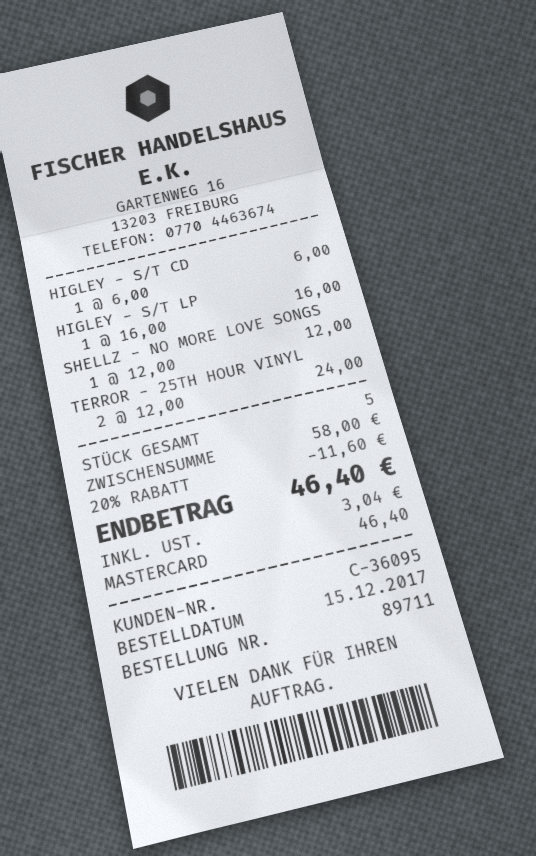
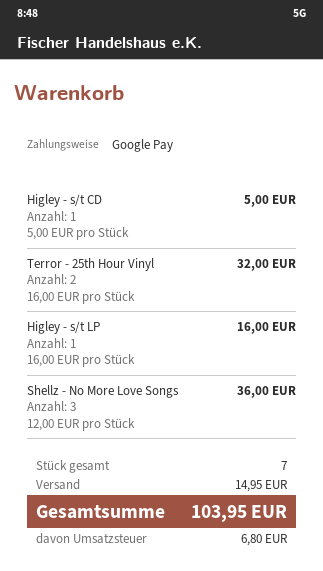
payment method: Mastercard -> Google Pay
HIGLEY - S/T CD: 1 x 6.00 = 6.00 -> 1 x 5.00 = 5.00
SHELLZ - NO MORE LOVE SONGS: 1 x 12.00 = 12.00 -> 3 x 12.00 = 36.00
TERROR - 25TH HOUR VINYL: 2 x 12.00 = 24.00 -> 2 x 16.00 = 32.00
total quantity: 5 -> 7
discount: 20% = 11.60 -> none
shipping: none -> 14.95
tax: 3.04 -> 6.80
total: 46.40 -> 103.95

